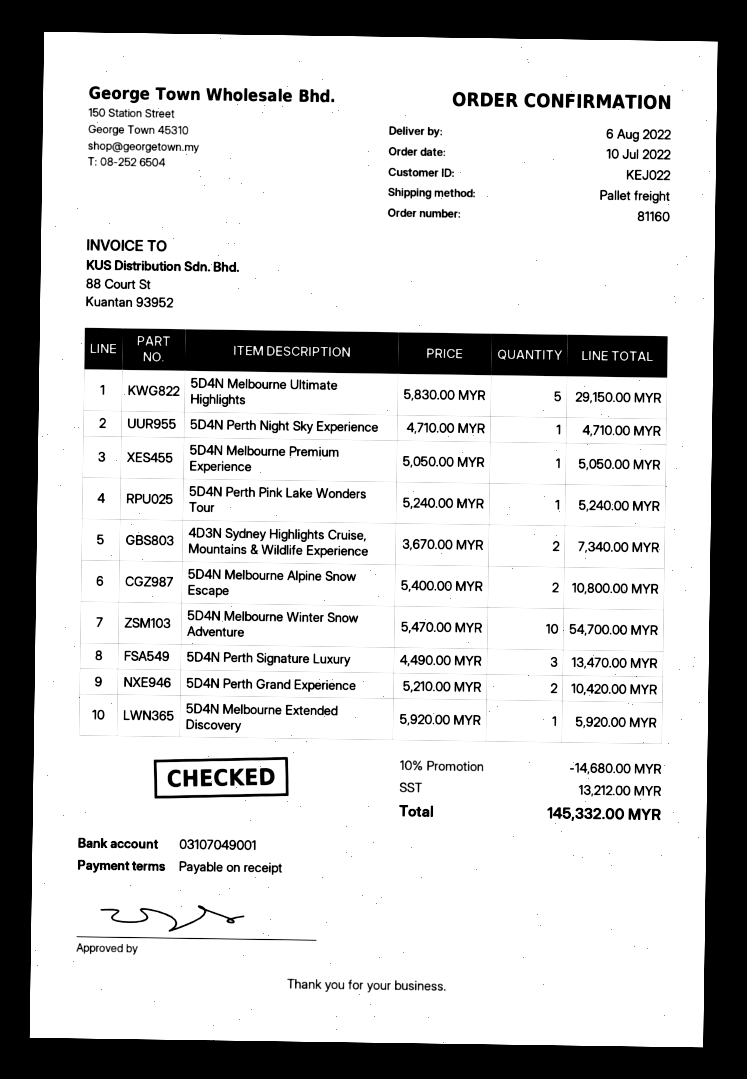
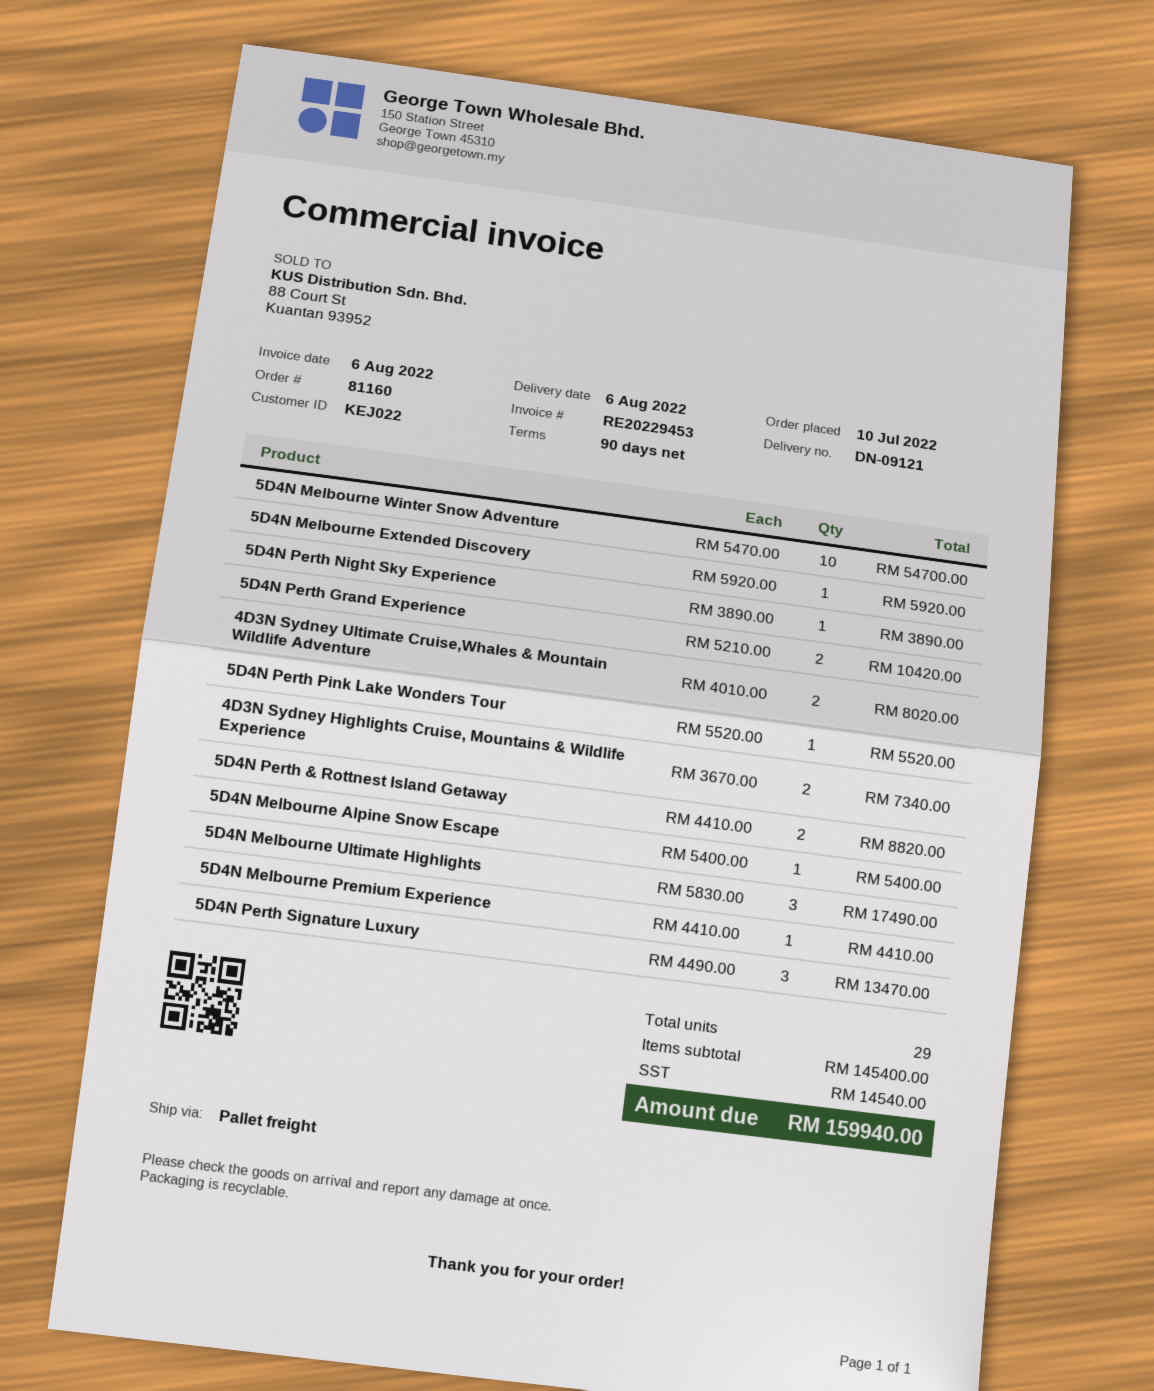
payment terms: on receipt -> 90 days
5D4N Melbourne Ultimate Highlights: 5 x 5830.00 = 29150.00 -> 3 x 5830.00 = 17490.00
5D4N Perth Night Sky Experience: 1 x 4710.00 = 4710.00 -> 1 x 3890.00 = 3890.00
5D4N Melbourne Premium Experience: 1 x 5050.00 = 5050.00 -> 1 x 4410.00 = 4410.00
5D4N Perth Pink Lake Wonders Tour: 1 x 5240.00 = 5240.00 -> 1 x 5520.00 = 5520.00
5D4N Melbourne Alpine Snow Escape: 2 x 5400.00 = 10800.00 -> 1 x 5400.00 = 5400.00
4D3N Sydney Ultimate Cruise,Whales & Mountain Wildlife Adventure: none -> 2 x 4010.00 = 8020.00
5D4N Perth & Rottnest Island Getaway: none -> 2 x 4410.00 = 8820.00
discount: 10% = 14680.00 -> none
tax: 13212.00 -> 14540.00
total: 145332.00 -> 159940.00

